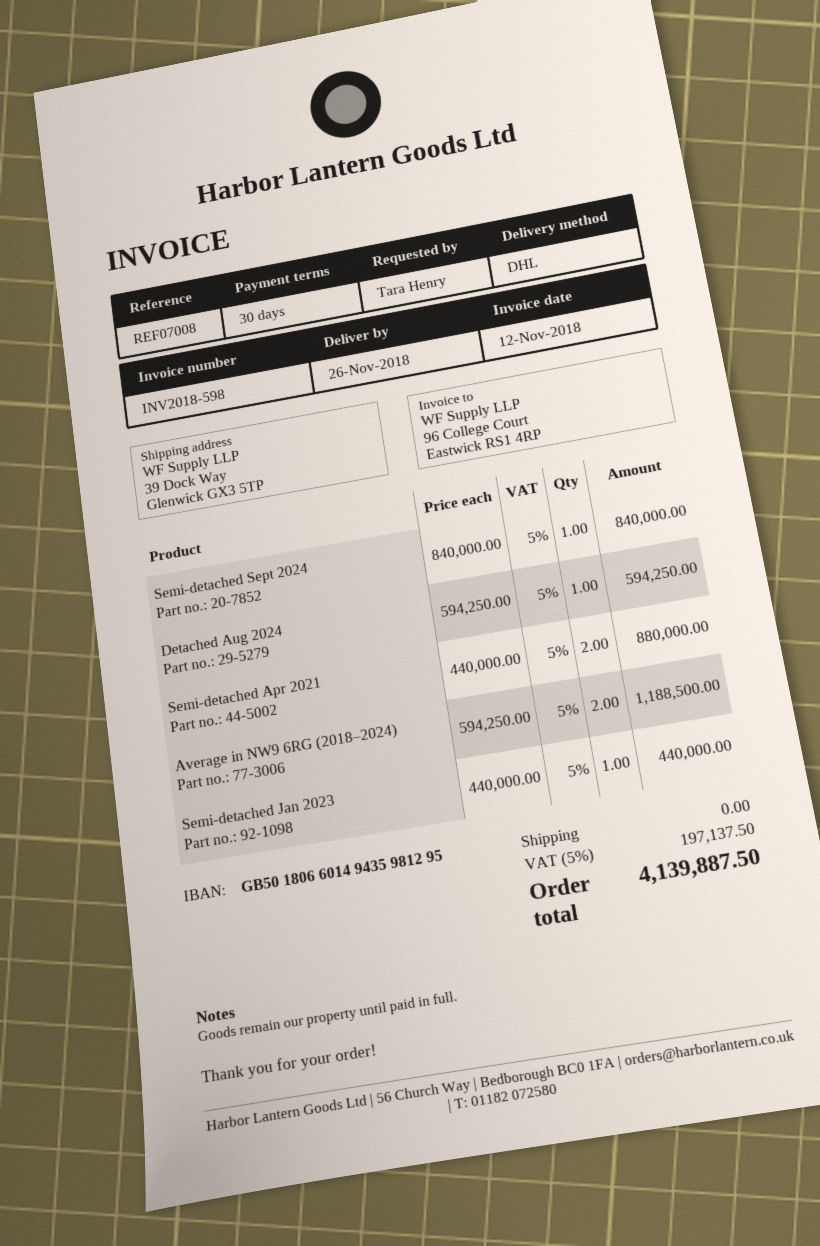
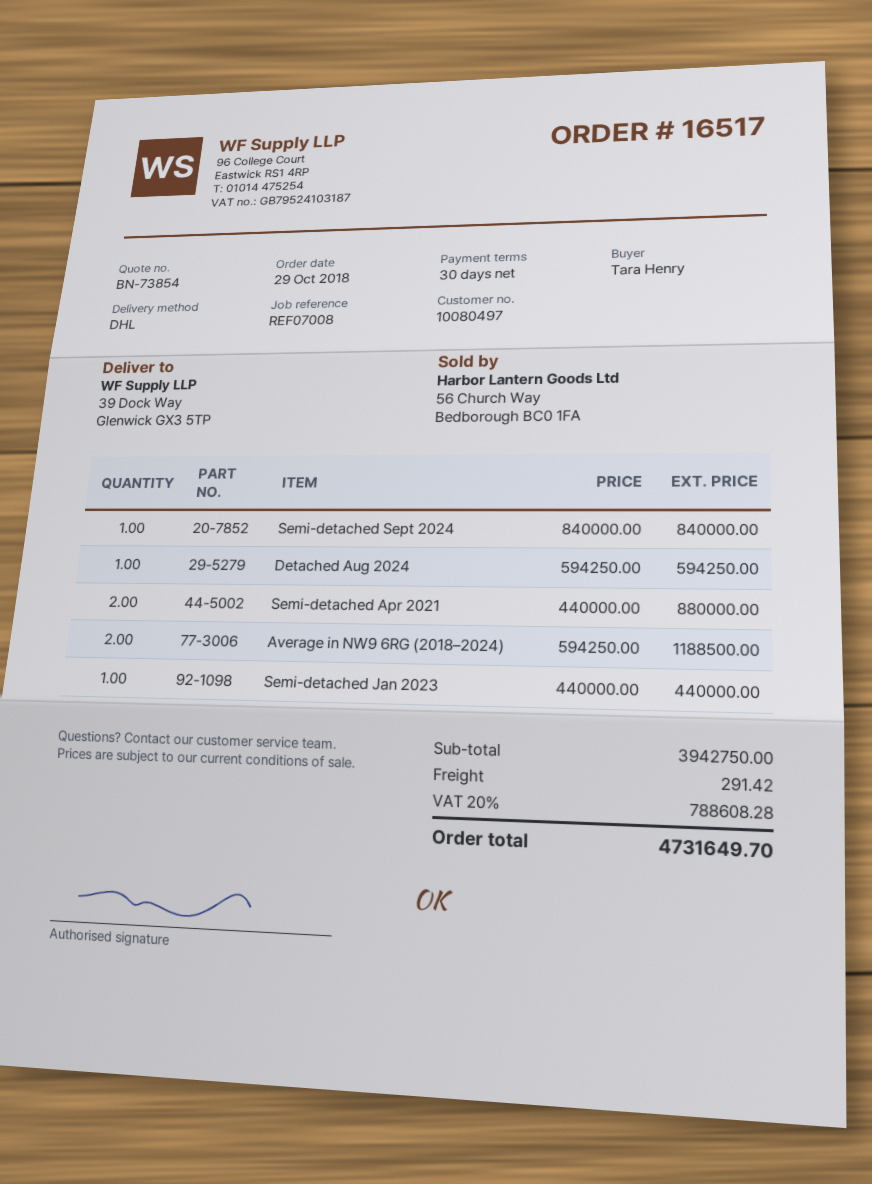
shipping: 0.00 -> 291.42
tax: 5% = 197137.50 -> 20% = 788608.28
total: 4139887.50 -> 4731649.70

